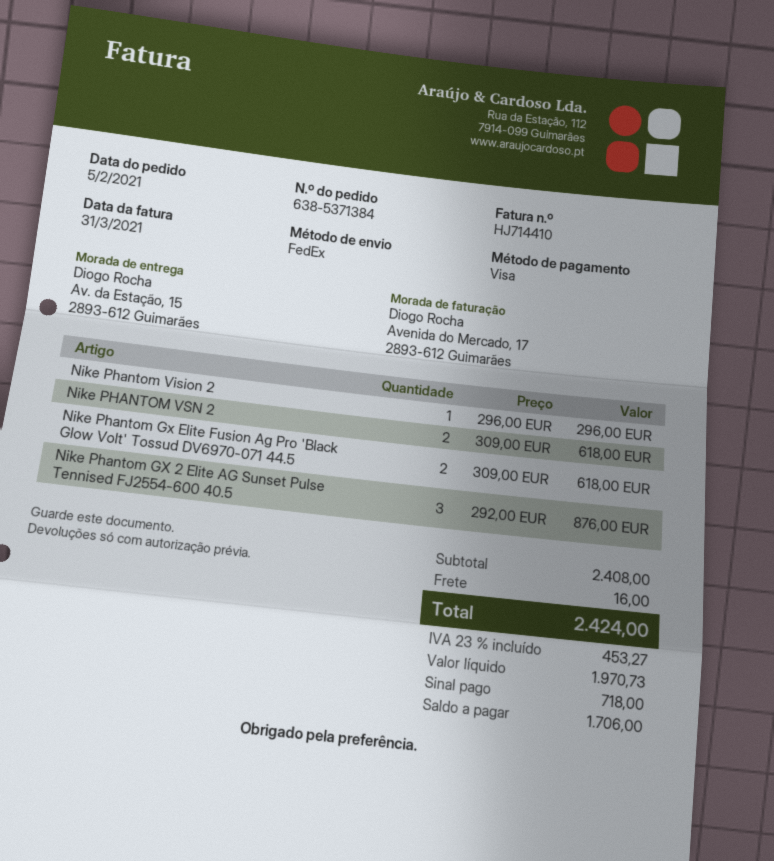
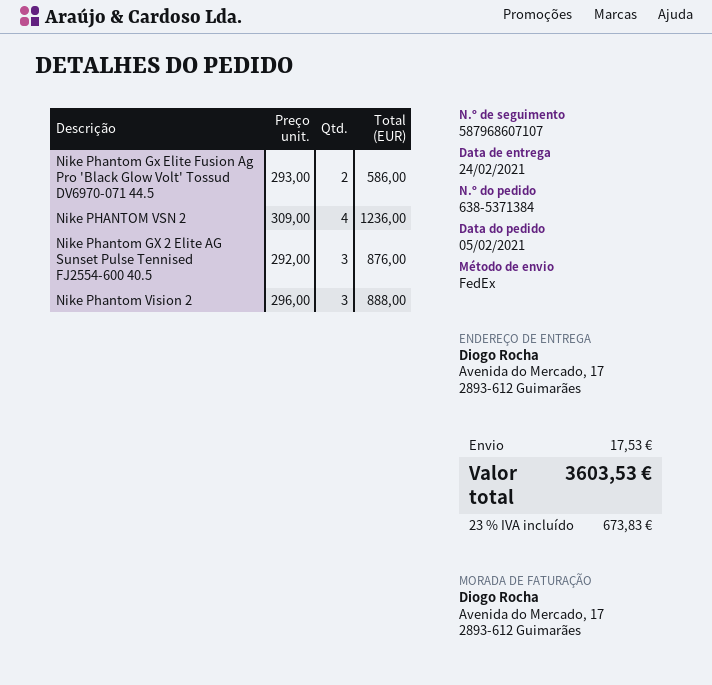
ship to: Av. da Estação, 15, 2893-612 Guimarães -> Avenida do Mercado, 17, 2893-612 Guimarães
Nike Phantom Vision 2: 1 x 296.00 = 296.00 -> 3 x 296.00 = 888.00
Nike PHANTOM VSN 2: 2 x 309.00 = 618.00 -> 4 x 309.00 = 1236.00
Nike Phantom Gx Elite Fusion Ag Pro 'Black Glow Volt' Tossud DV6970-071 44.5: 2 x 309.00 = 618.00 -> 2 x 293.00 = 586.00
shipping: 16.00 -> 17.53
tax: 23% = 453.27 -> 23% = 673.83
total: 2424.00 -> 3603.53

